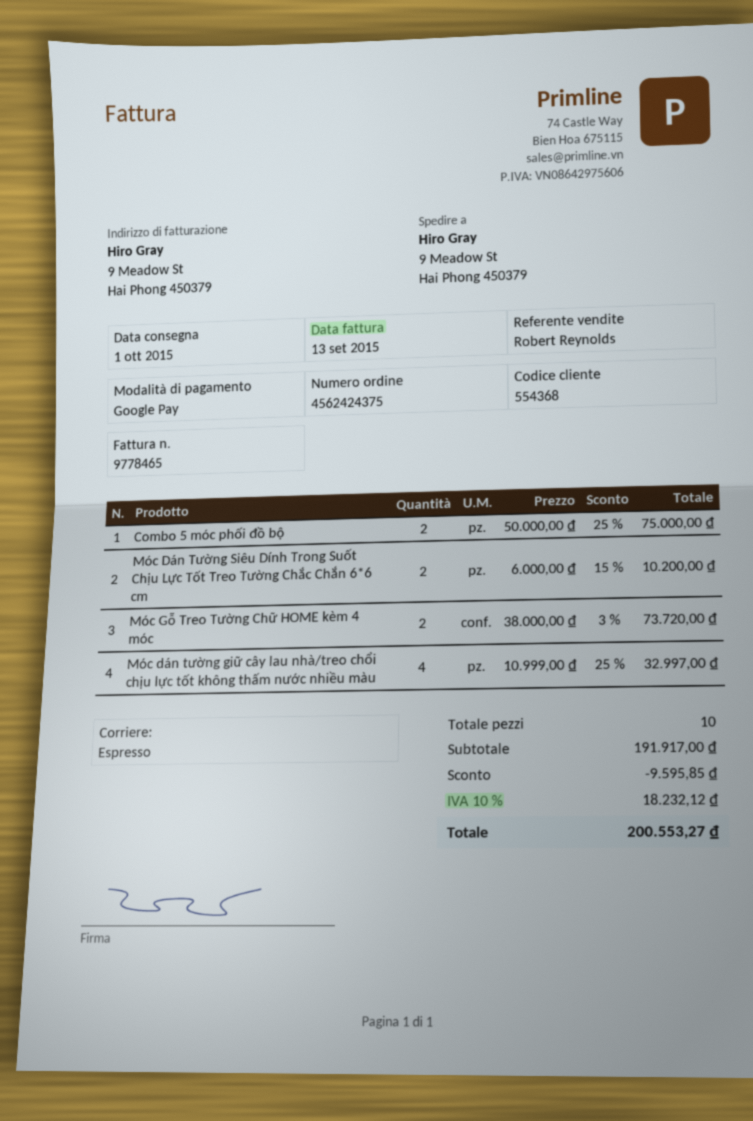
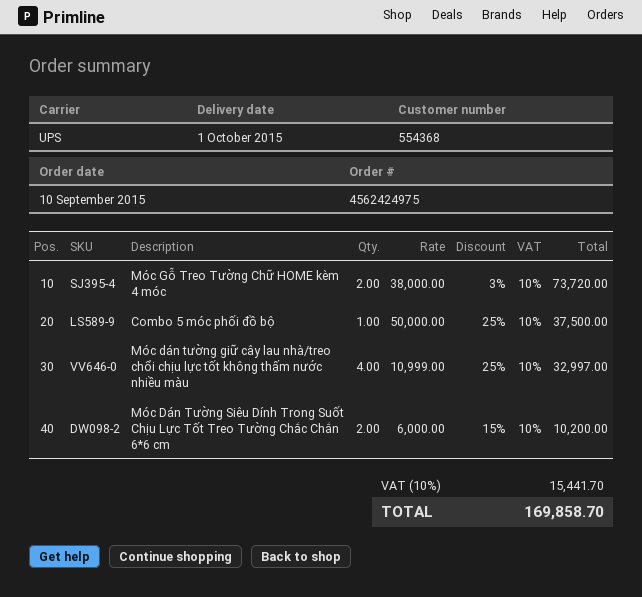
order number: 4562424375 -> 4562424975
shipping method: express -> UPS
Combo 5 móc phối đồ bộ: 2 x 50000.00 - 25% = 75000.00 -> 1 x 50000.00 - 25% = 37500.00
discount: 9595.85 -> none
tax: 10% = 18232.12 -> 10% = 15441.70
total: 200553.27 -> 169858.70

